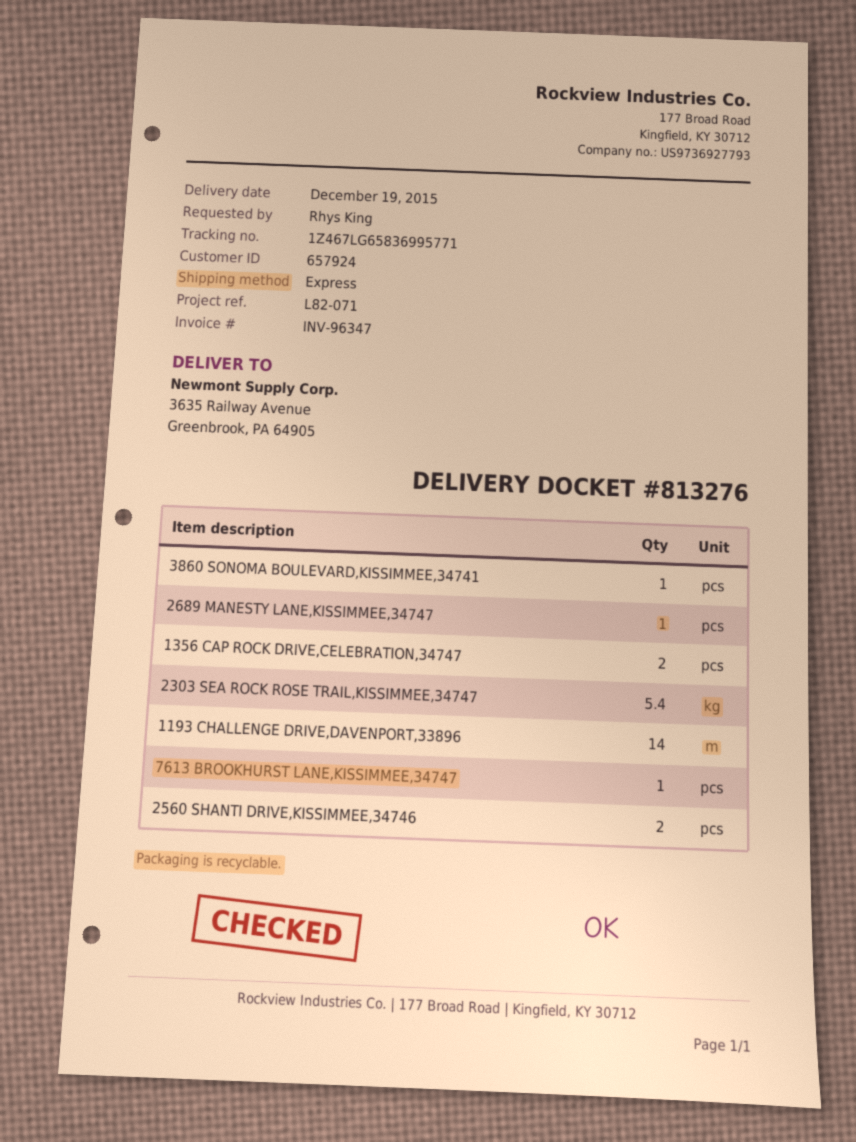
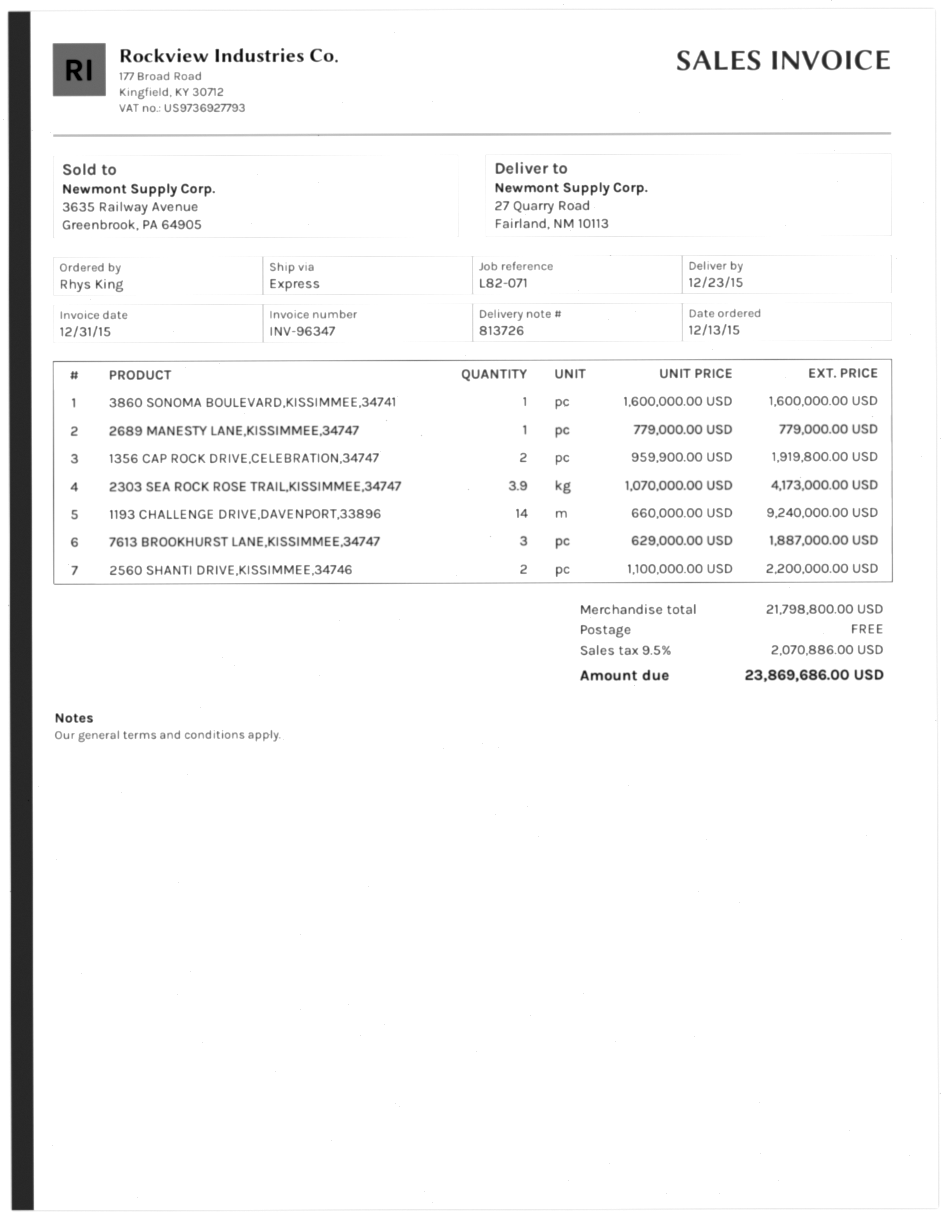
delivery note number: 813276 -> 813726
delivery date: 2015-12-19 -> 2015-12-23
ship to: 3635 Railway Avenue, Greenbrook, PA 64905 -> 27 Quarry Road, Fairland, NM 10113
2303 SEA ROCK ROSE TRAIL,KISSIMMEE,34747: 5.4 -> 3.9
7613 BROOKHURST LANE,KISSIMMEE,34747: 1 -> 3

